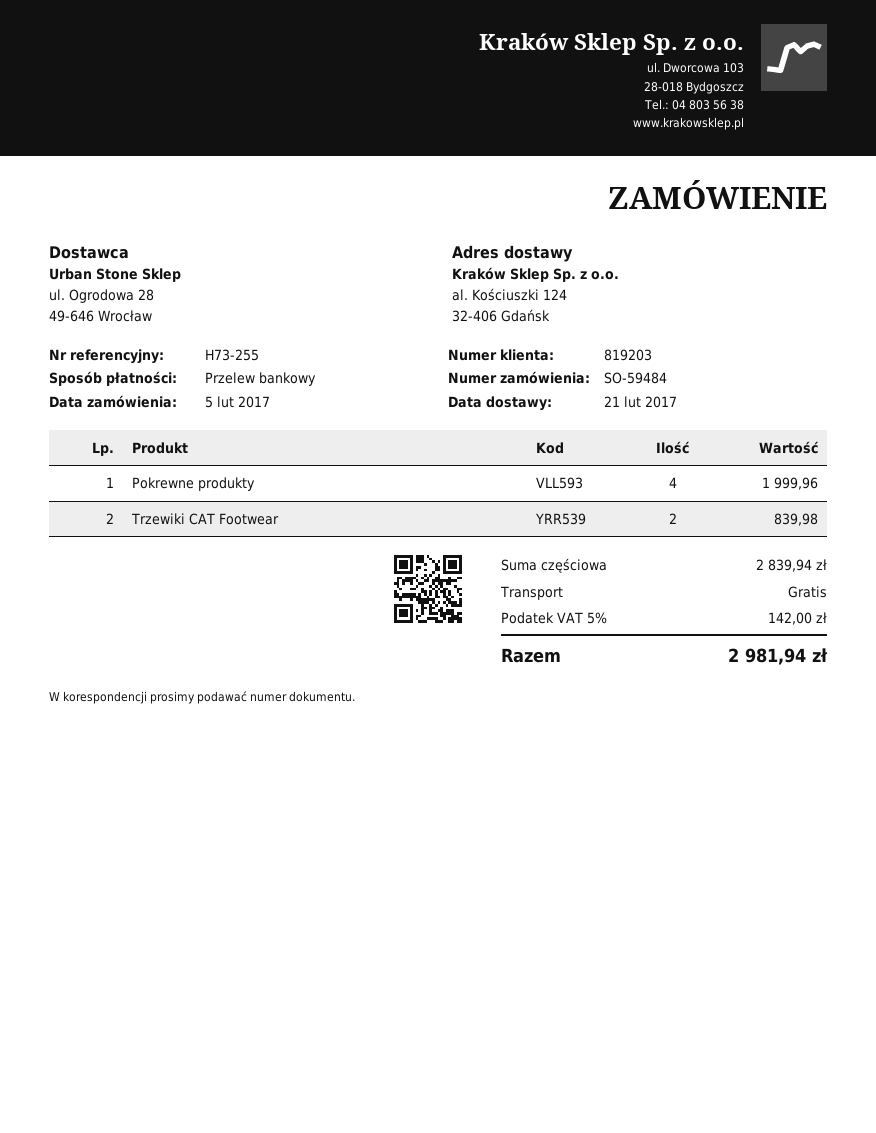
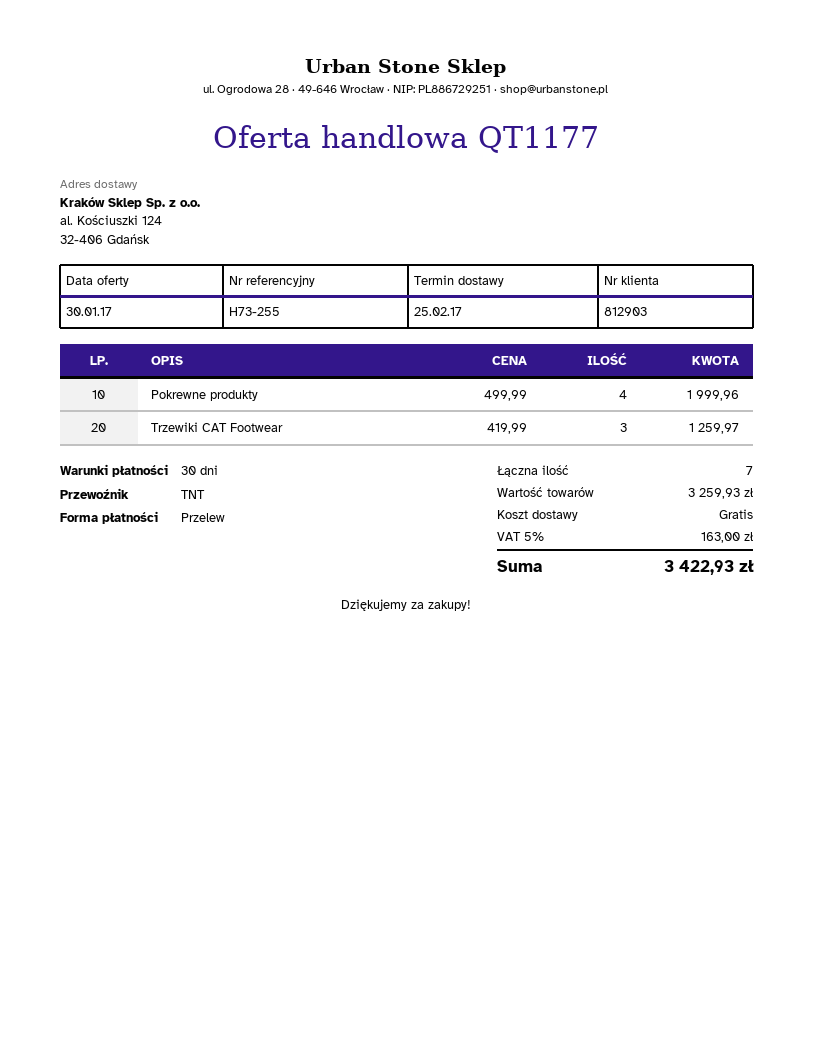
delivery date: 2017-02-21 -> 2017-02-25
customer number: 819203 -> 812903
Trzewiki CAT Footwear: 2 for 839.98 -> 3 for 1259.97
subtotal: 2839.94 -> 3259.93
tax: 5% = 142.00 -> 5% = 163.00
total: 2981.94 -> 3422.93

